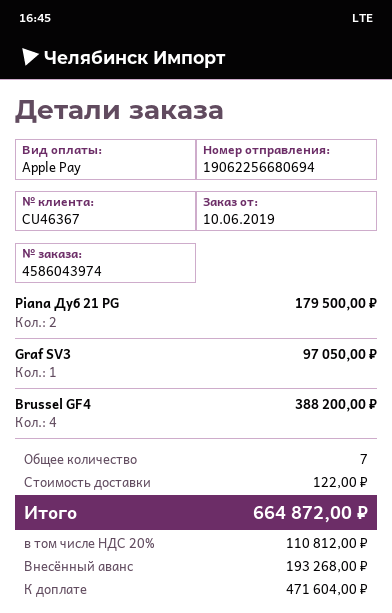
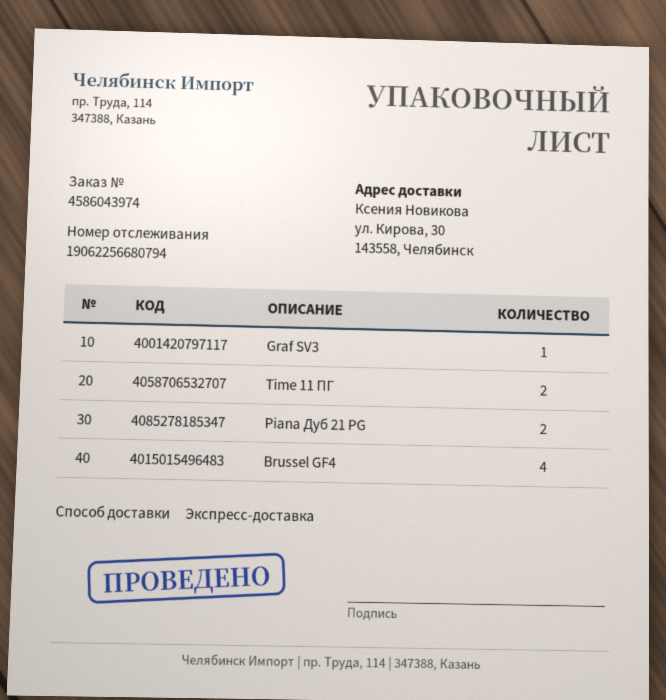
tracking number: 19062256680694 -> 19062256680794
Time 11 ПГ: none -> 2

